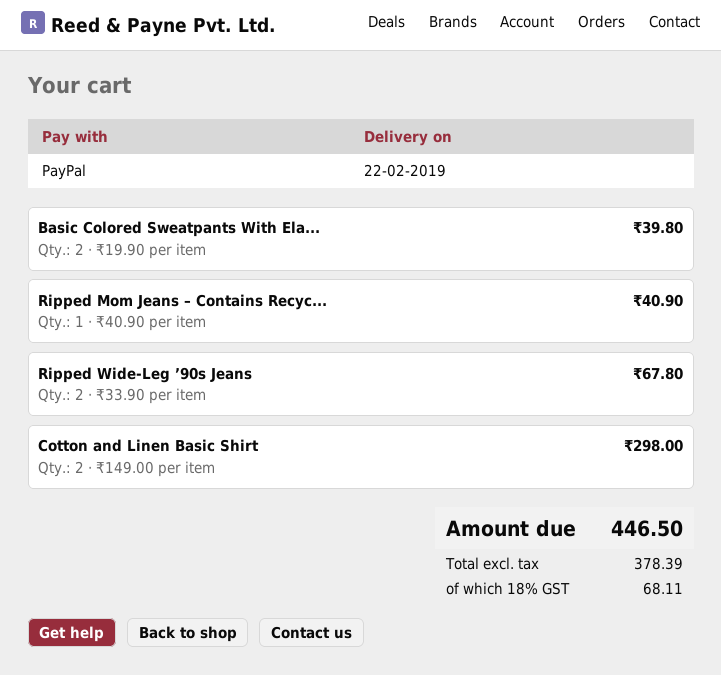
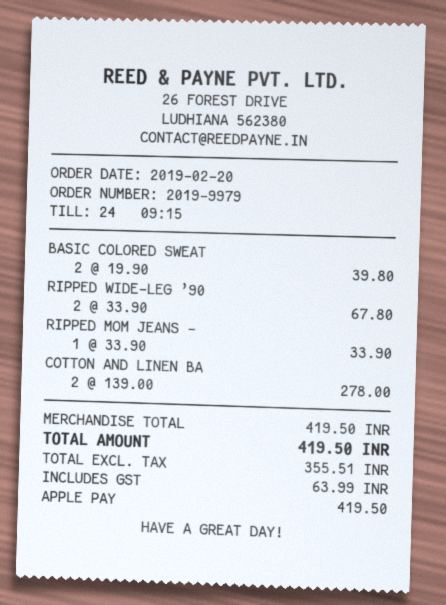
payment method: PayPal -> Apple Pay
Ripped Mom Jeans – Contains Recyc...: 1 x 40.90 = 40.90 -> 1 x 33.90 = 33.90
Cotton and Linen Basic Shirt: 2 x 149.00 = 298.00 -> 2 x 139.00 = 278.00
net: 378.39 -> 355.51
tax: 68.11 -> 63.99
total: 446.50 -> 419.50

